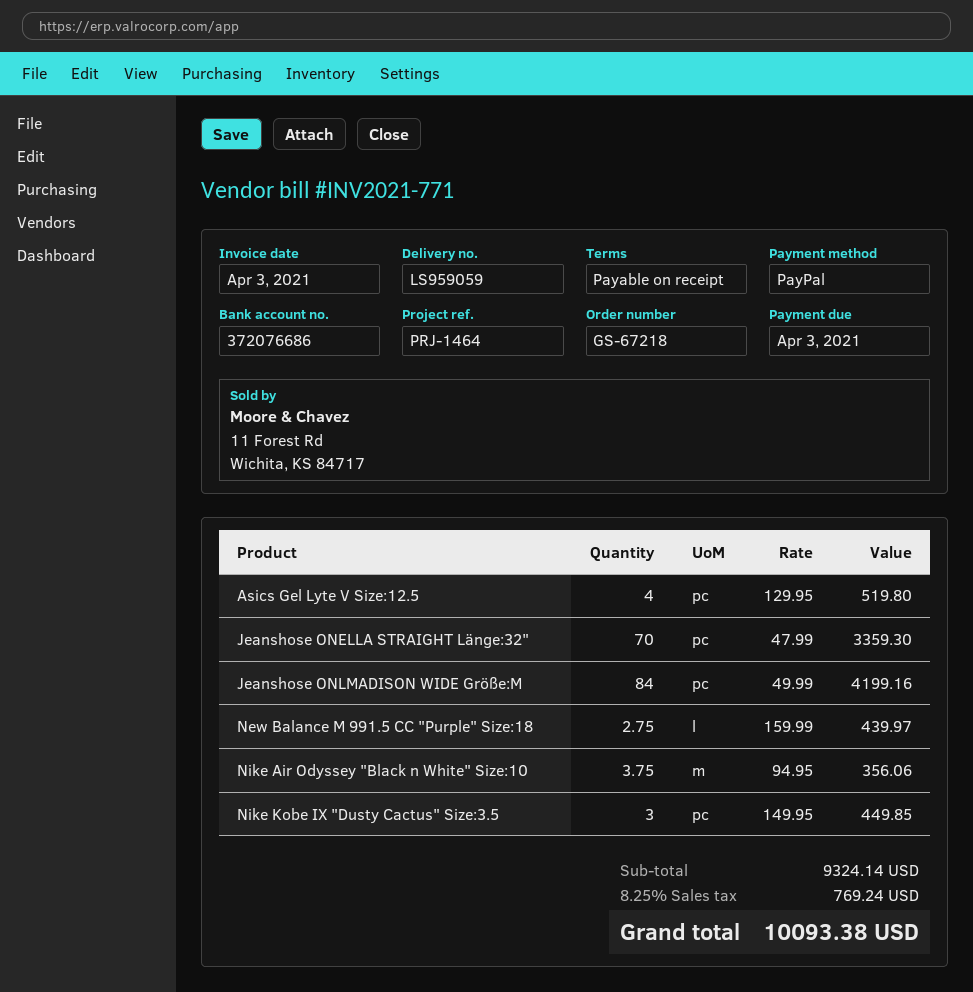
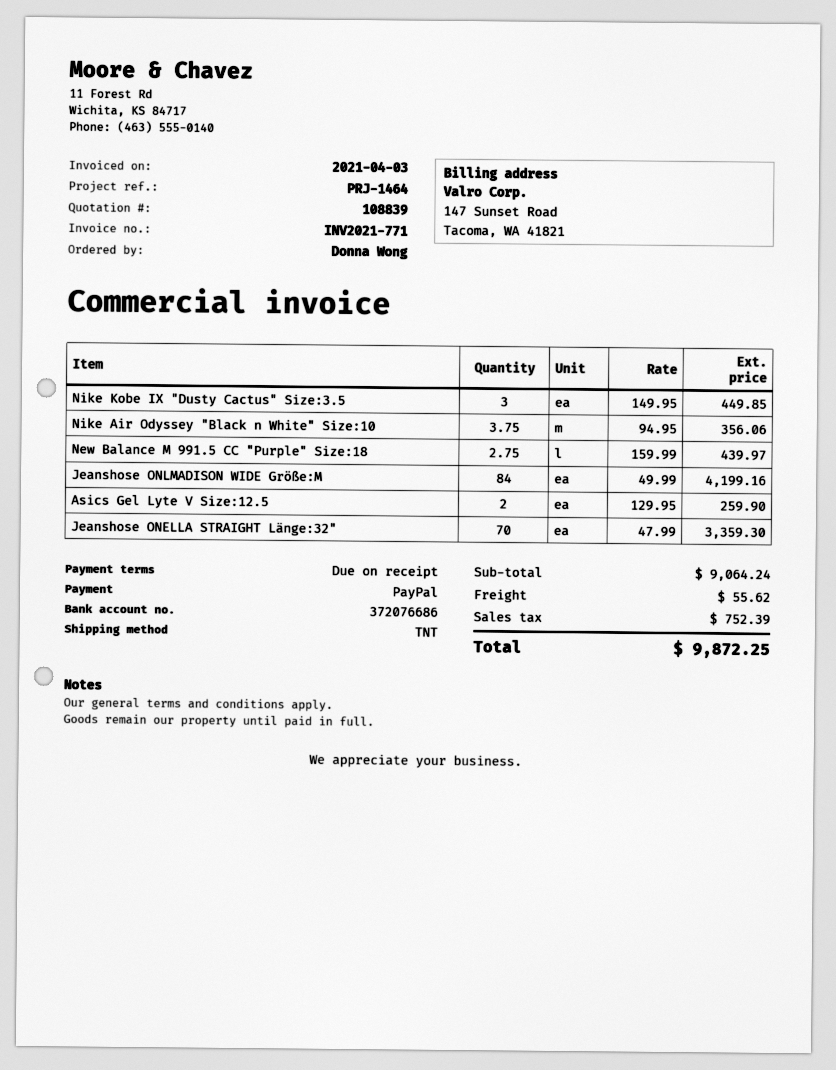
Asics Gel Lyte V Size:12.5: 4 x 129.95 = 519.80 -> 2 x 129.95 = 259.90
subtotal: 9324.14 -> 9064.24
shipping: none -> 55.62
tax: 769.24 -> 752.39
total: 10093.38 -> 9872.25

